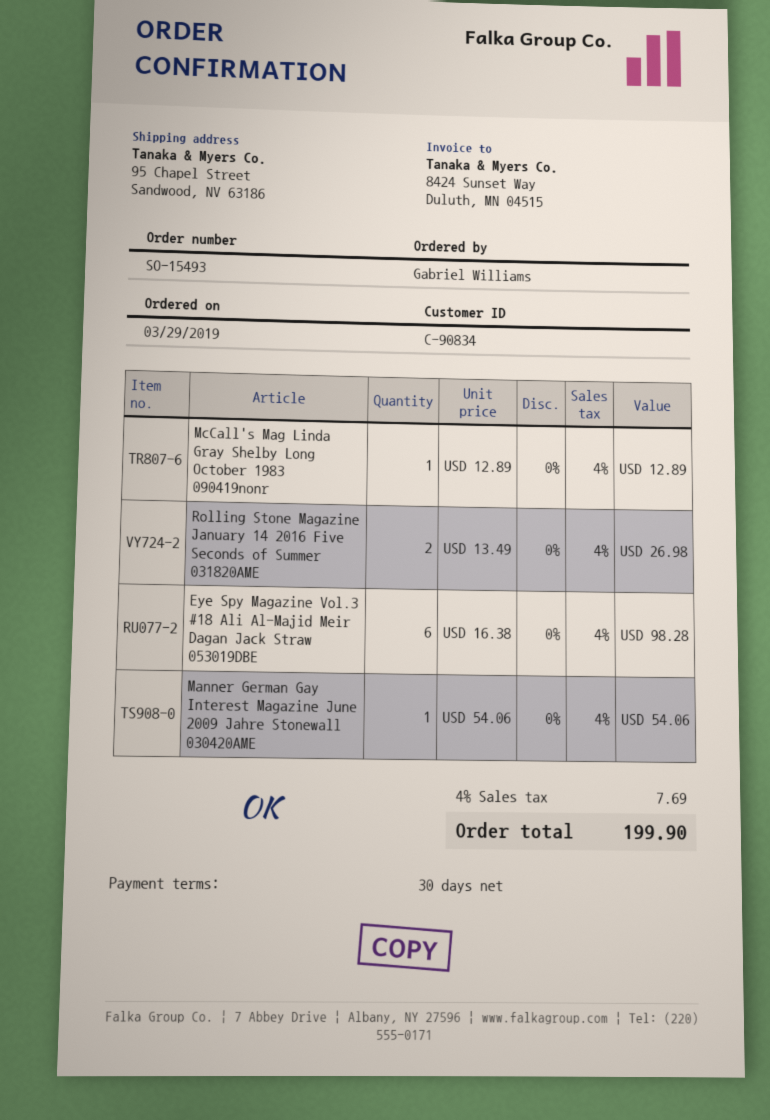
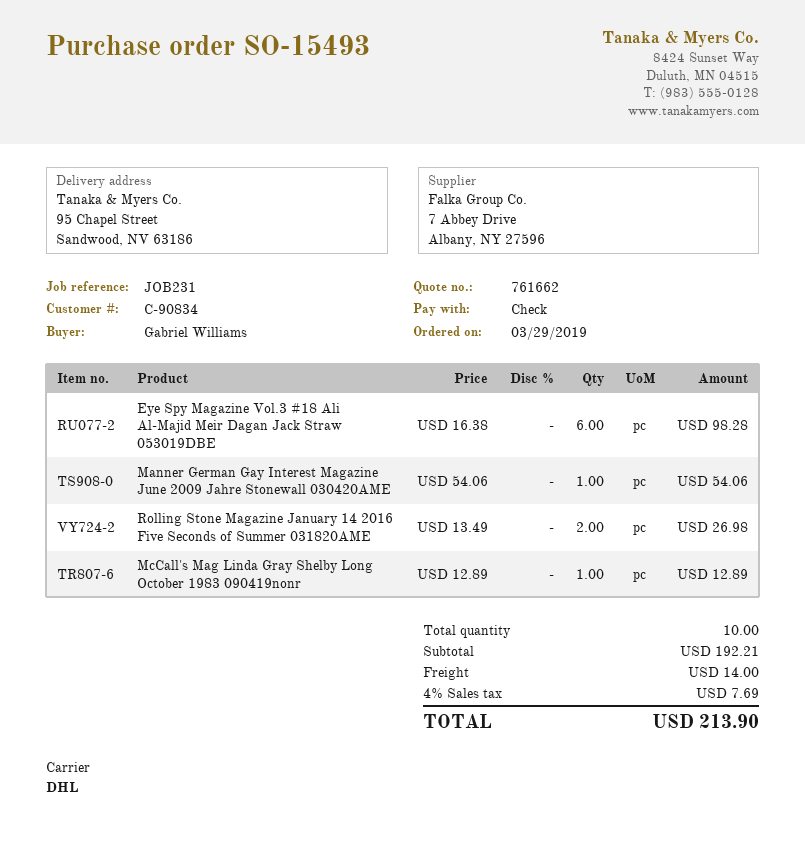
shipping: none -> 14.00
total: 199.90 -> 213.90

